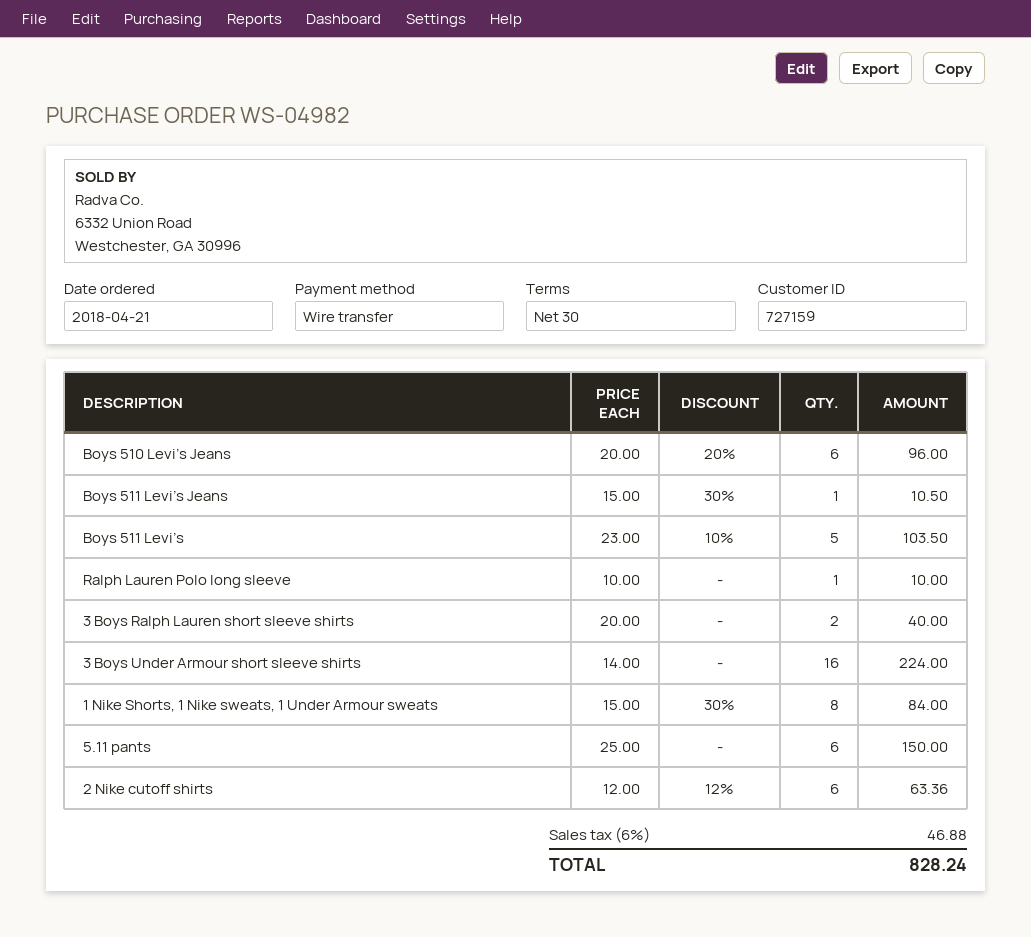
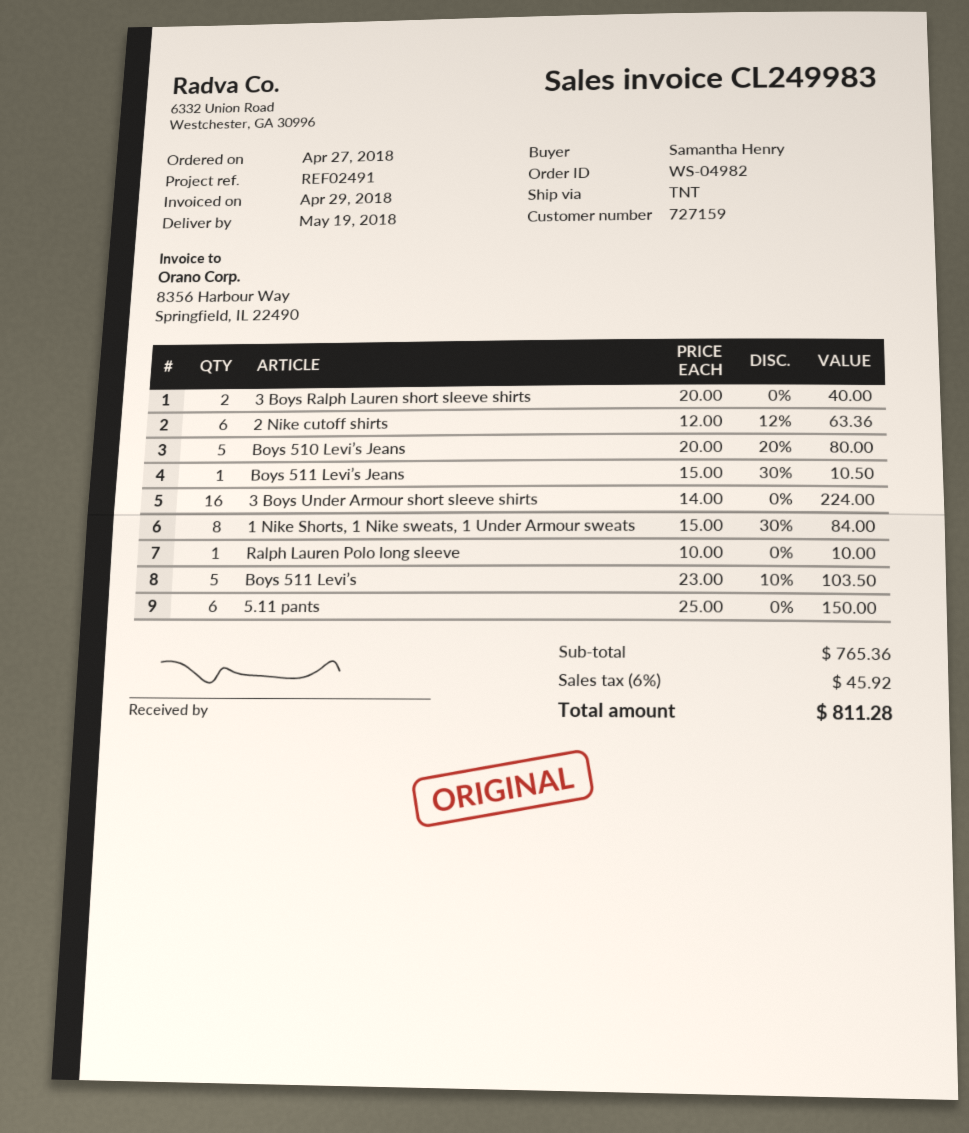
order date: 2018-04-21 -> 2018-04-27
Boys 510 Levi’s Jeans: 6 x 20.00 - 20% = 96.00 -> 5 x 20.00 - 20% = 80.00
tax: 6% = 46.88 -> 6% = 45.92
total: 828.24 -> 811.28

